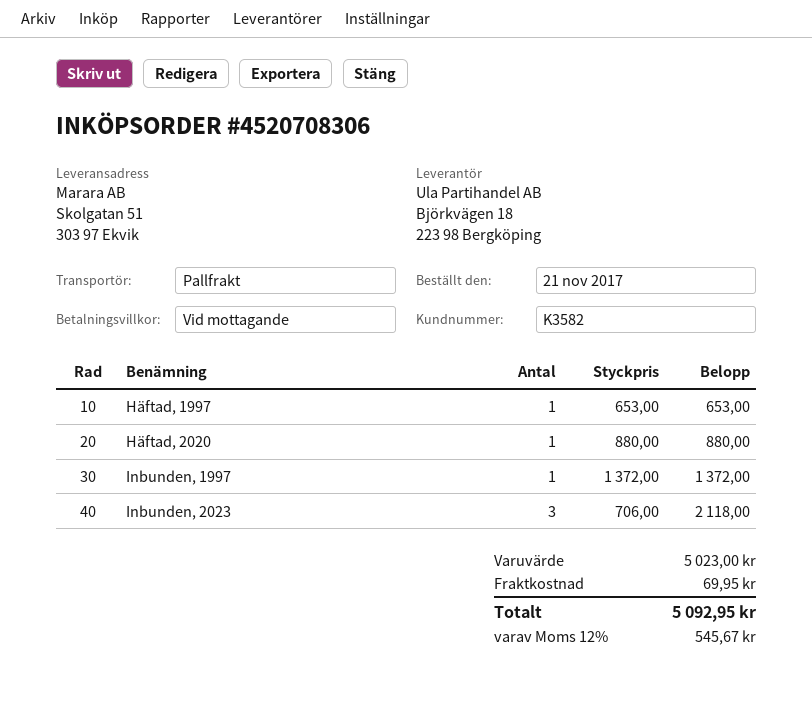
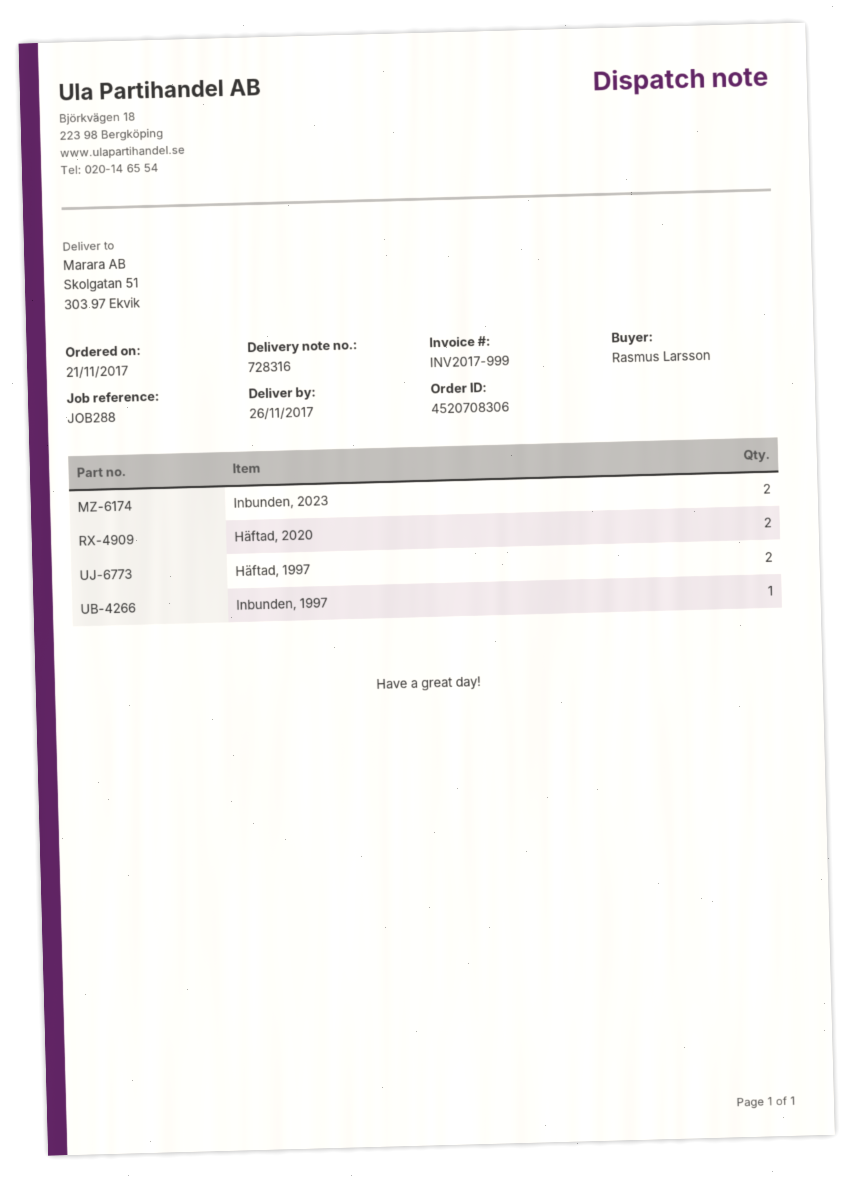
Häftad, 1997: 1 -> 2
Häftad, 2020: 1 -> 2
Inbunden, 2023: 3 -> 2

